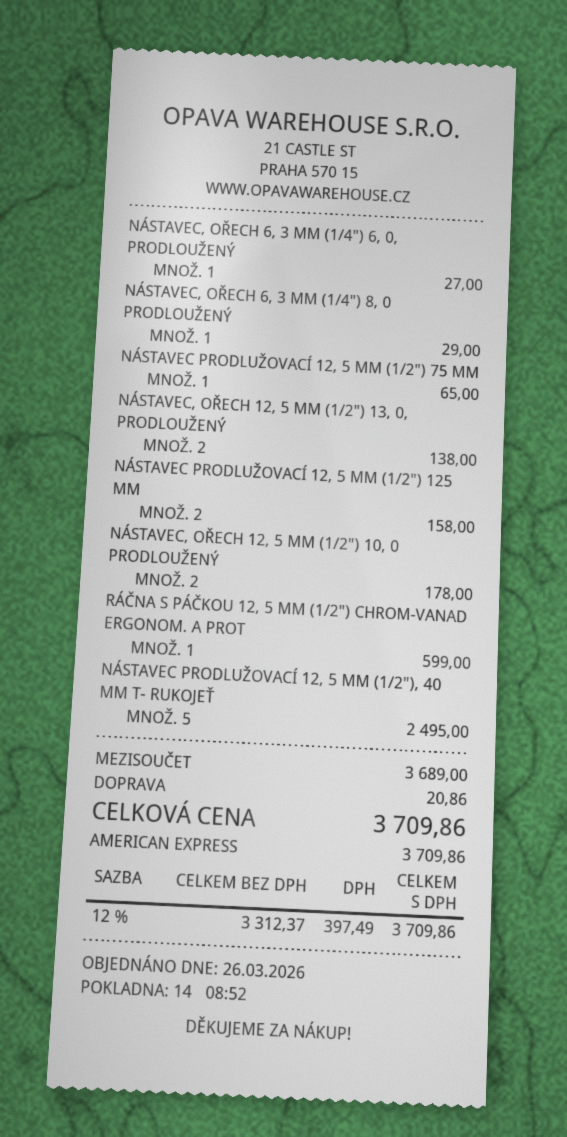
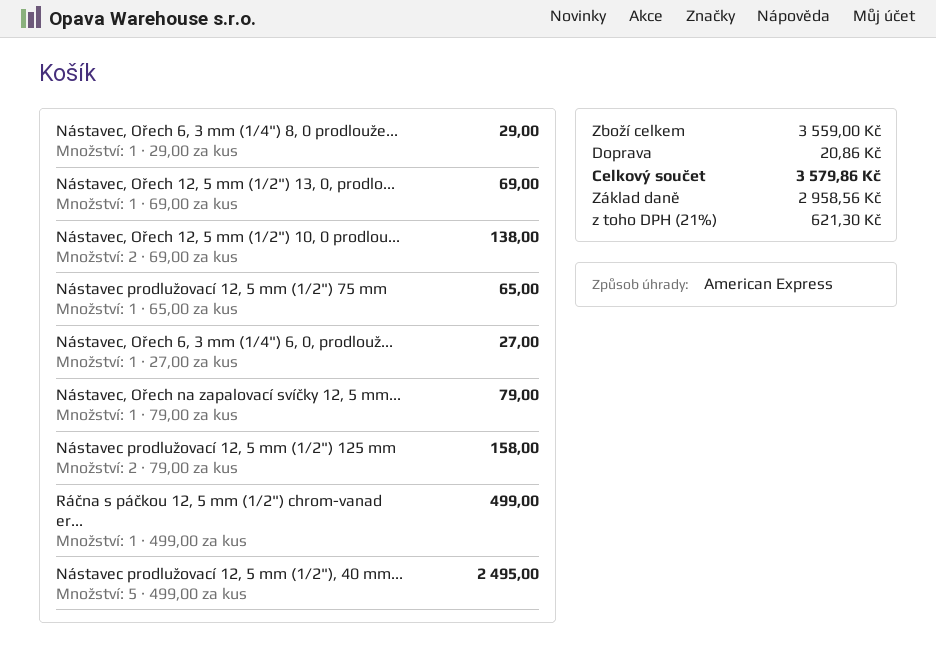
NÁSTAVEC, OŘECH 12, 5 MM (1/2") 13, 0, PRODLOUŽENÝ: 2 for 138.00 -> 1 for 69.00
NÁSTAVEC, OŘECH 12, 5 MM (1/2") 10, 0 PRODLOUŽENÝ: 2 for 178.00 -> 2 for 138.00
RÁČNA S PÁČKOU 12, 5 MM (1/2") CHROM-VANAD ERGONOM. A PROT: 1 for 599.00 -> 1 for 499.00
Nástavec, Ořech na zapalovací svíčky 12, 5 mm...: none -> 1 for 79.00
subtotal: 3689.00 -> 3559.00
net: 3312.37 -> 2958.56
tax: 12% = 397.49 -> 21% = 621.30
total: 3709.86 -> 3579.86

